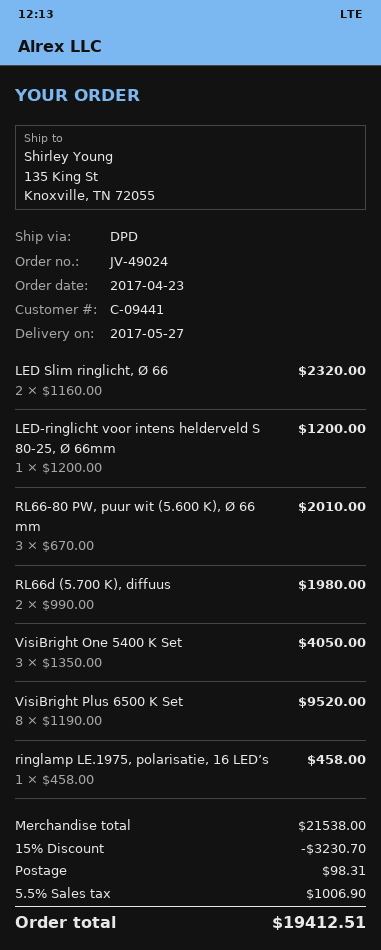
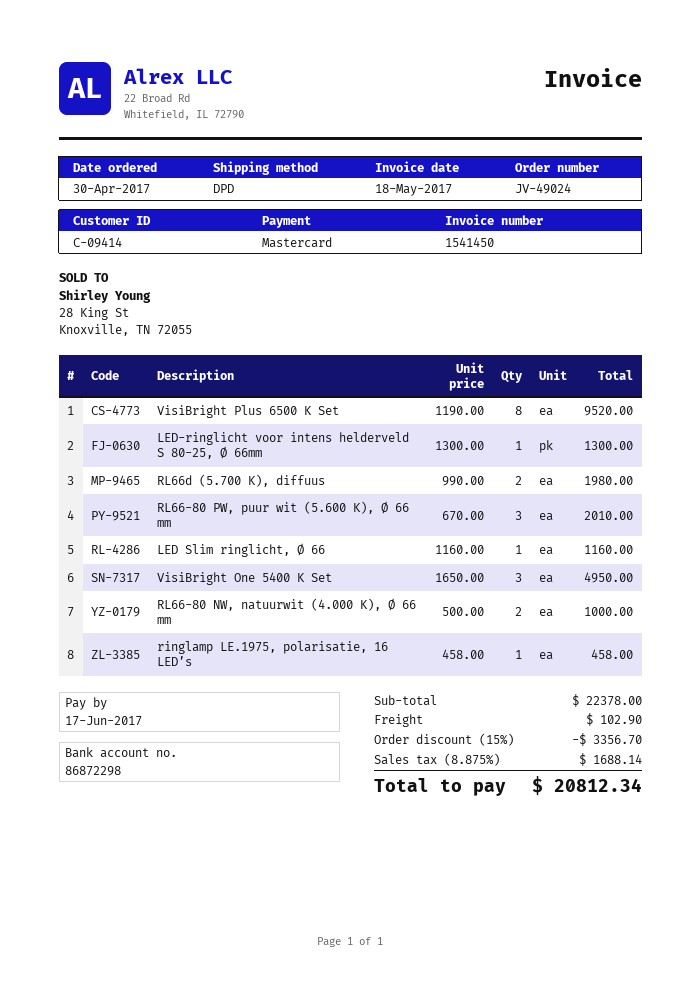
order date: 2017-04-23 -> 2017-04-30
customer number: C-09441 -> C-09414
LED Slim ringlicht, Ø 66: 2 x 1160.00 = 2320.00 -> 1 x 1160.00 = 1160.00
LED-ringlicht voor intens helderveld S 80-25, Ø 66mm: 1 x 1200.00 = 1200.00 -> 1 x 1300.00 = 1300.00
VisiBright One 5400 K Set: 3 x 1350.00 = 4050.00 -> 3 x 1650.00 = 4950.00
RL66-80 NW, natuurwit (4.000 K), Ø 66 mm: none -> 2 x 500.00 = 1000.00
subtotal: 21538.00 -> 22378.00
discount: 15% = 3230.70 -> 15% = 3356.70
shipping: 98.31 -> 102.90
tax: 5.5% = 1006.90 -> 8.875% = 1688.14
total: 19412.51 -> 20812.34

